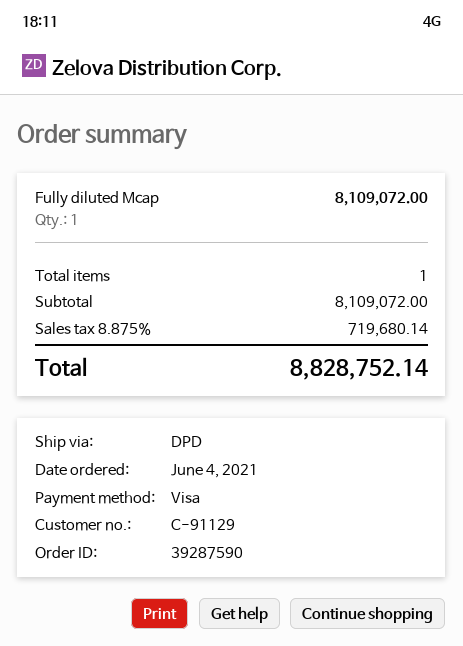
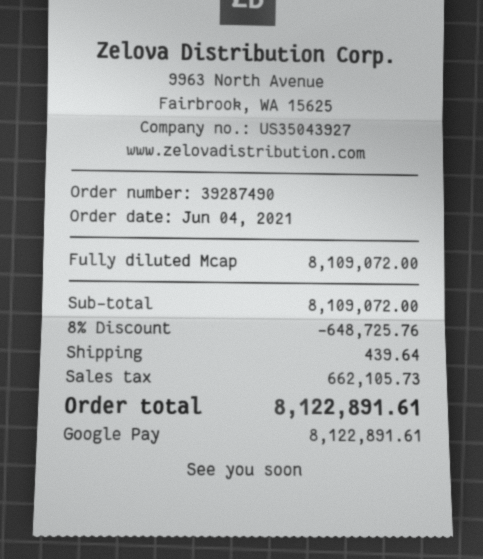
order number: 39287590 -> 39287490
payment method: Visa -> Google Pay
discount: none -> 8% = 648725.76
shipping: none -> 439.64
tax: 719680.14 -> 662105.73
total: 8828752.14 -> 8122891.61

